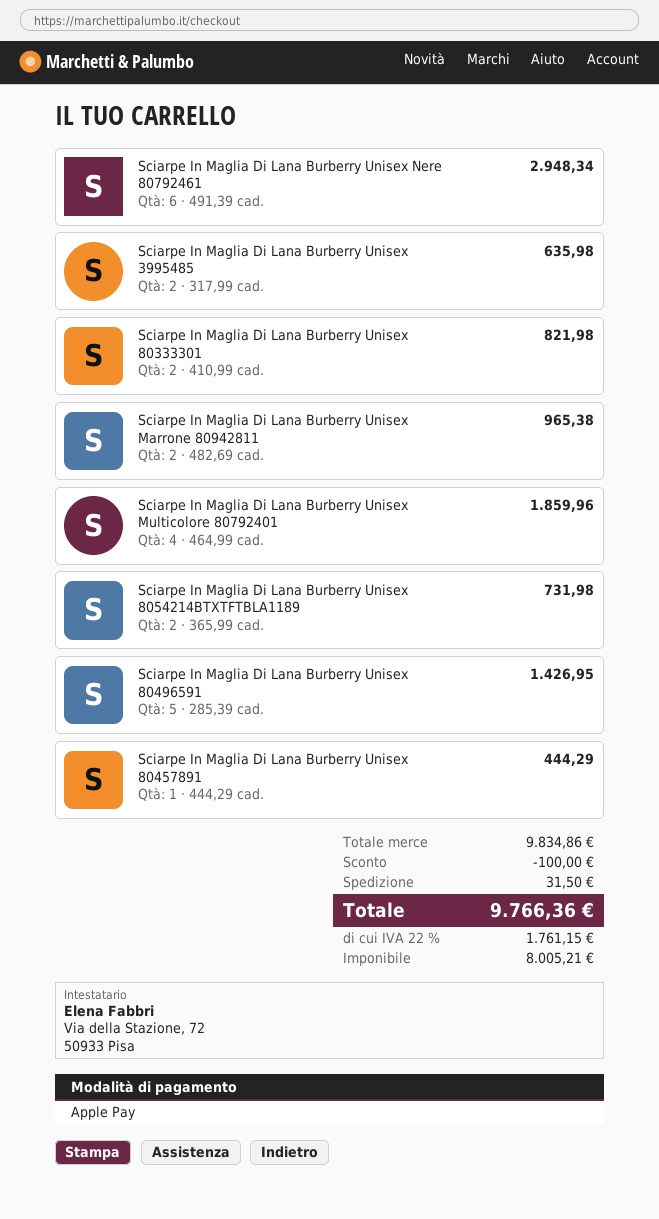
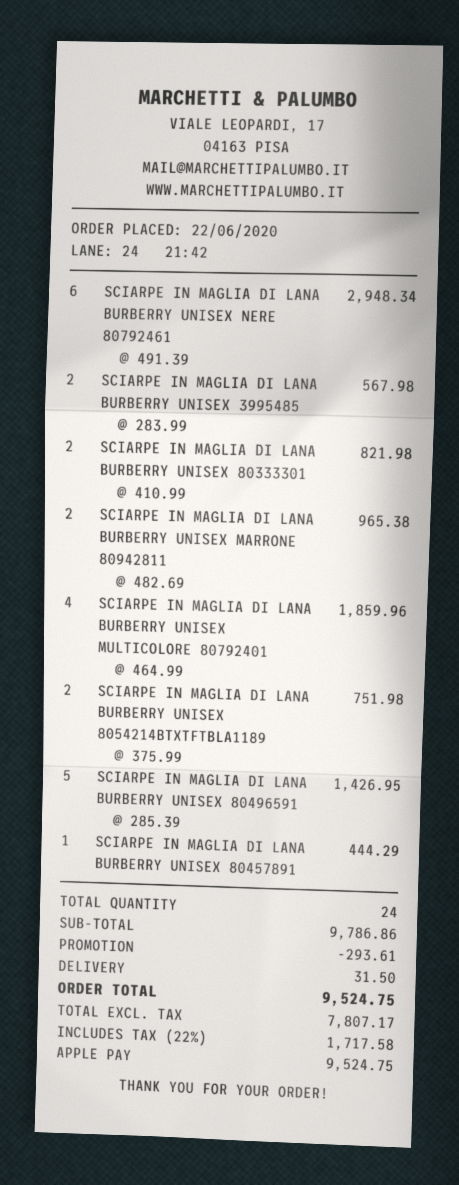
Sciarpe In Maglia Di Lana Burberry Unisex 3995485: 2 x 317.99 = 635.98 -> 2 x 283.99 = 567.98
Sciarpe In Maglia Di Lana Burberry Unisex 8054214BTXTFTBLA1189: 2 x 365.99 = 731.98 -> 2 x 375.99 = 751.98
subtotal: 9834.86 -> 9786.86
discount: 100.00 -> 293.61
net: 8005.21 -> 7807.17
tax: 22% = 1761.15 -> 22% = 1717.58
total: 9766.36 -> 9524.75

